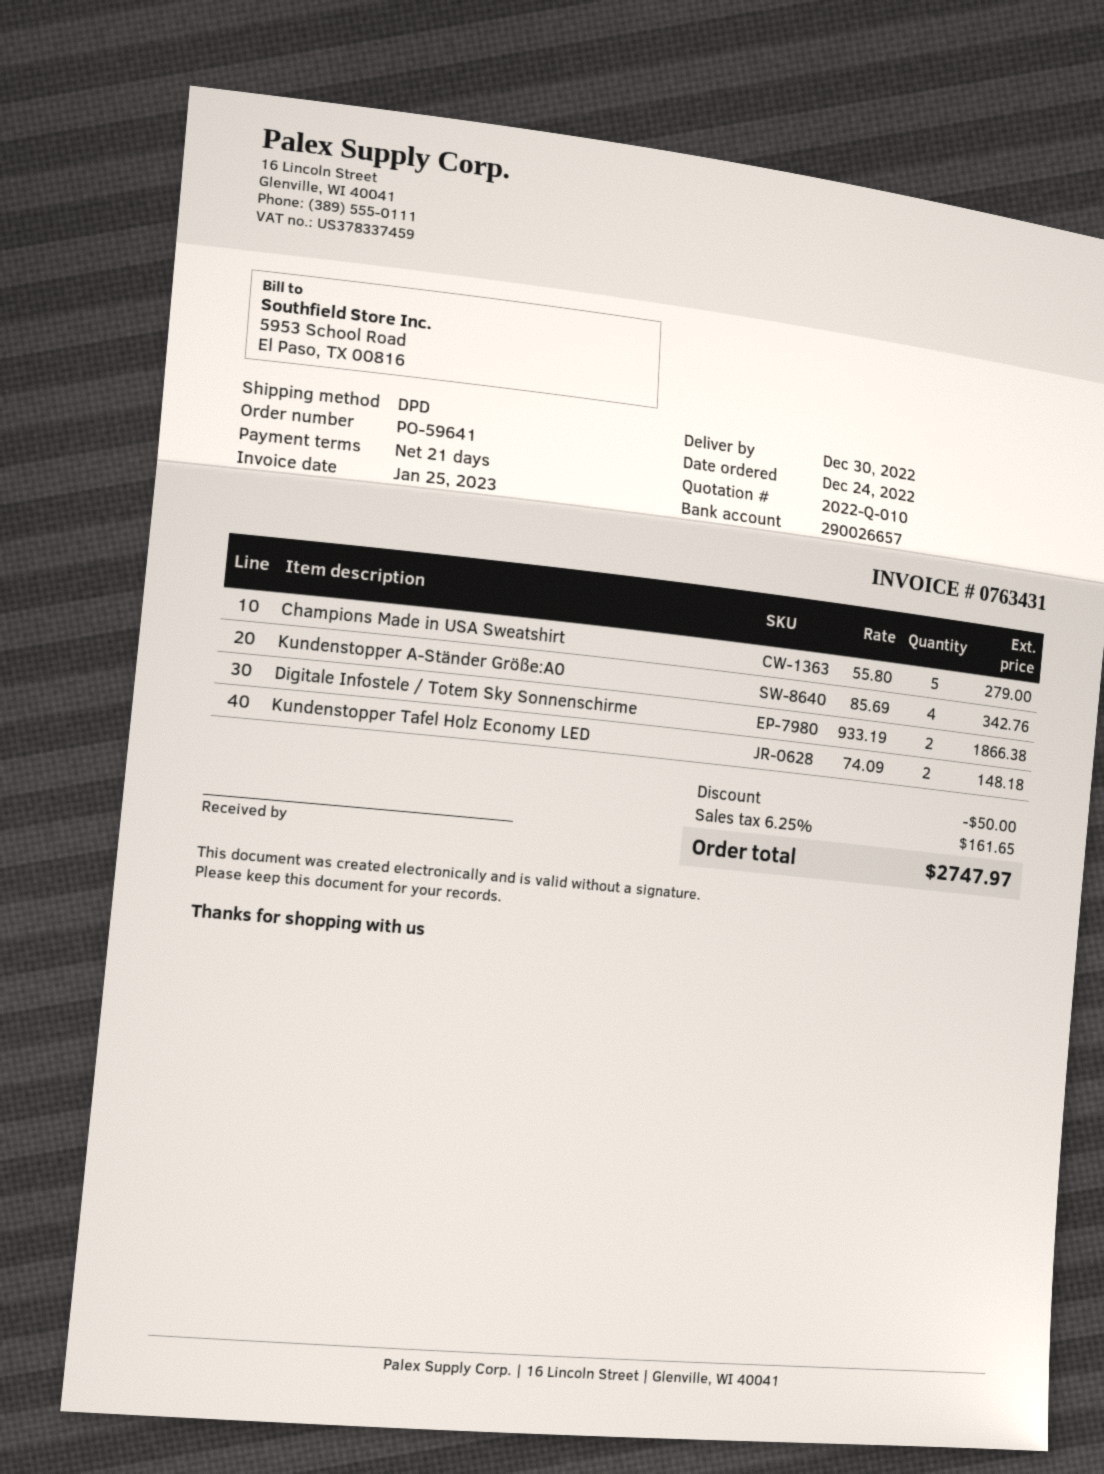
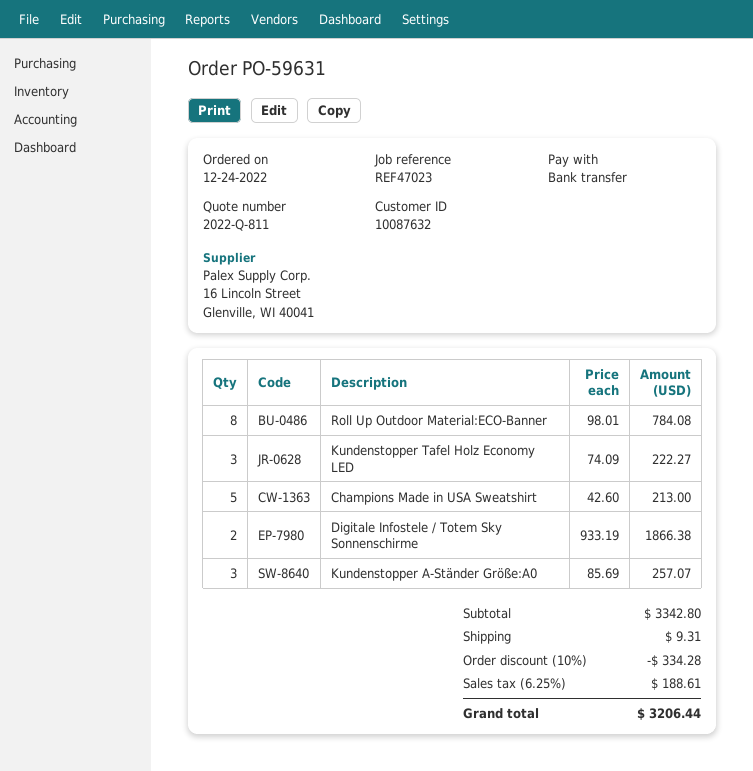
quote number: 2022-Q-010 -> 2022-Q-811
order number: PO-59641 -> PO-59631
Champions Made in USA Sweatshirt: 5 x 55.80 = 279.00 -> 5 x 42.60 = 213.00
Kundenstopper A-Ständer Größe:A0: 4 x 85.69 = 342.76 -> 3 x 85.69 = 257.07
Kundenstopper Tafel Holz Economy LED: 2 x 74.09 = 148.18 -> 3 x 74.09 = 222.27
Roll Up Outdoor Material:ECO-Banner: none -> 8 x 98.01 = 784.08
discount: 50.00 -> 334.28
shipping: none -> 9.31
tax: 6.25% = 161.65 -> 6.25% = 188.61
total: 2747.97 -> 3206.44

